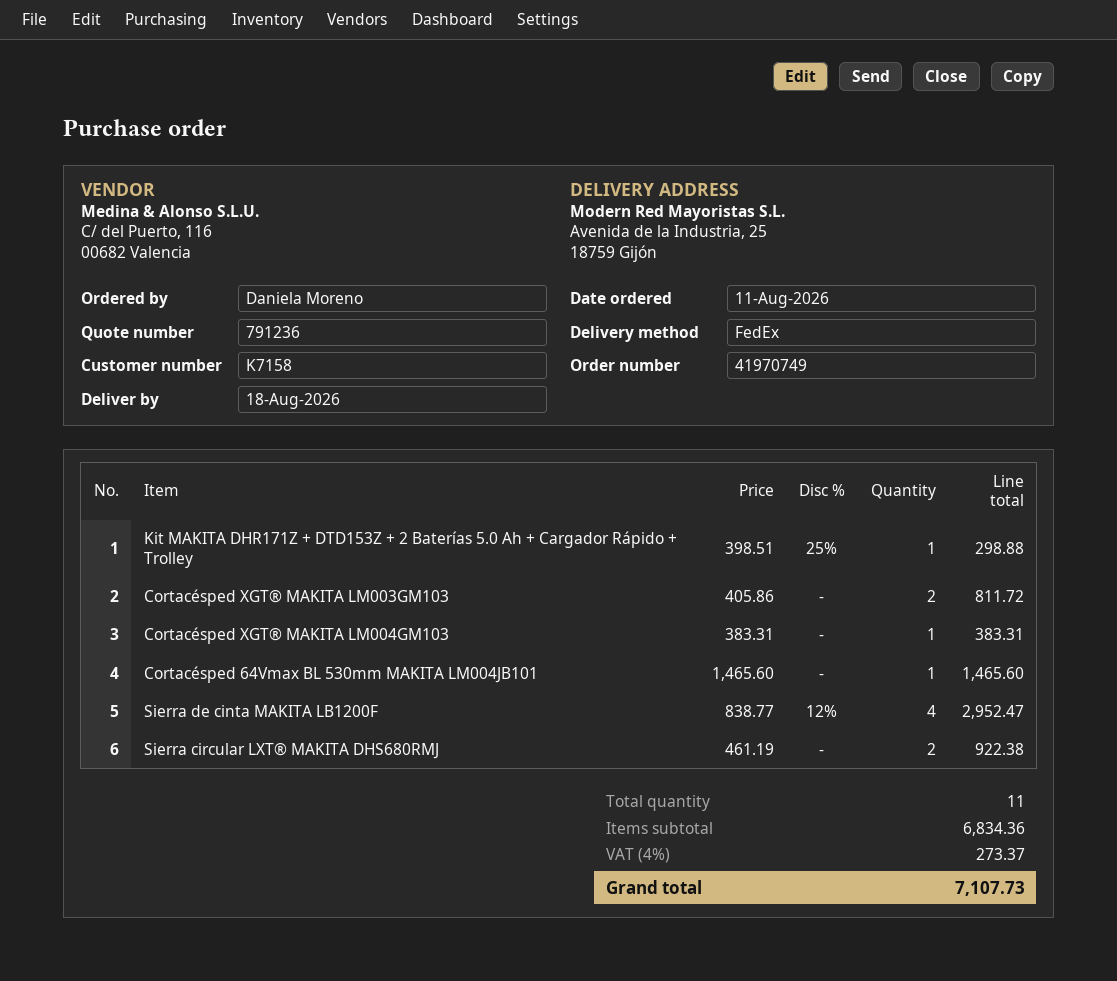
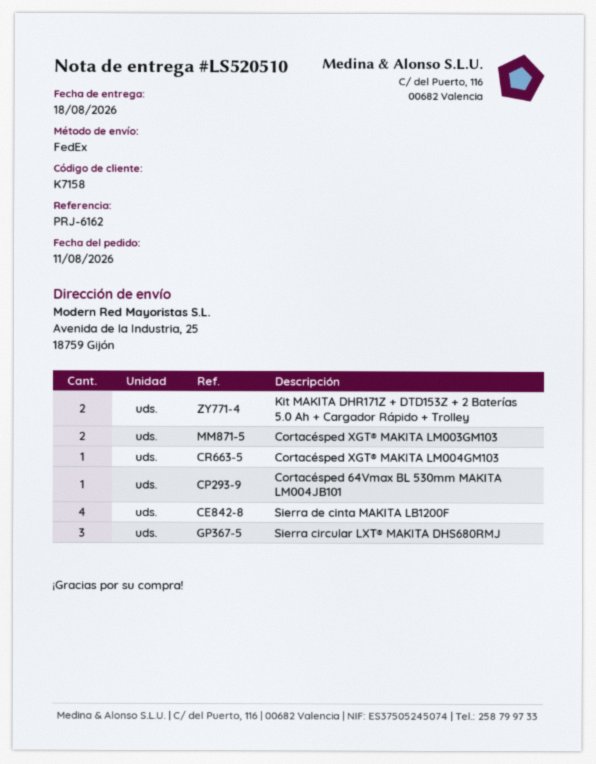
Kit MAKITA DHR171Z + DTD153Z + 2 Baterías 5.0 Ah + Cargador Rápido + Trolley: 1 -> 2
Sierra circular LXT® MAKITA DHS680RMJ: 2 -> 3

